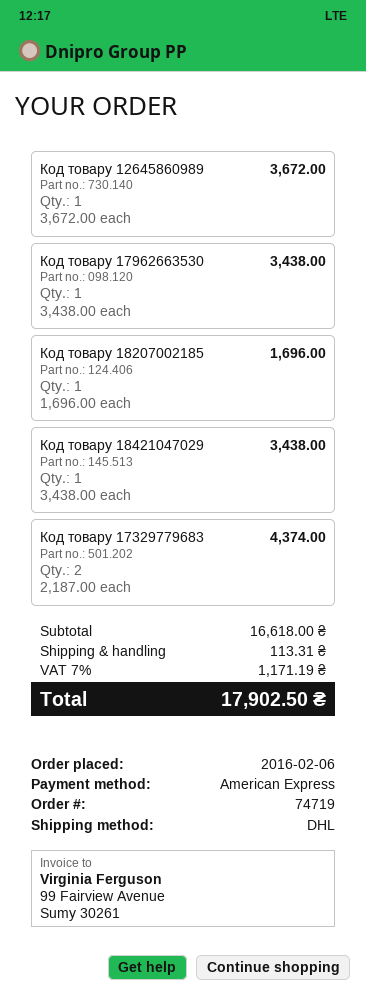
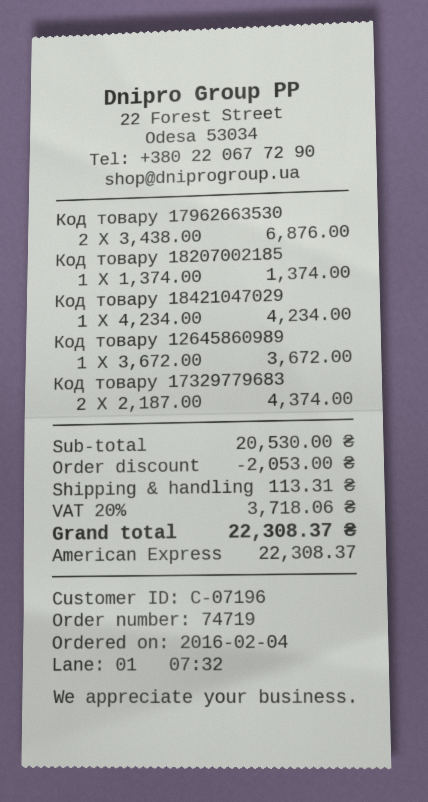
order date: 2016-02-06 -> 2016-02-04
Код товару 17962663530: 1 x 3438.00 = 3438.00 -> 2 x 3438.00 = 6876.00
Код товару 18207002185: 1 x 1696.00 = 1696.00 -> 1 x 1374.00 = 1374.00
Код товару 18421047029: 1 x 3438.00 = 3438.00 -> 1 x 4234.00 = 4234.00
subtotal: 16618.00 -> 20530.00
discount: none -> 2053.00
tax: 7% = 1171.19 -> 20% = 3718.06
total: 17902.50 -> 22308.37

